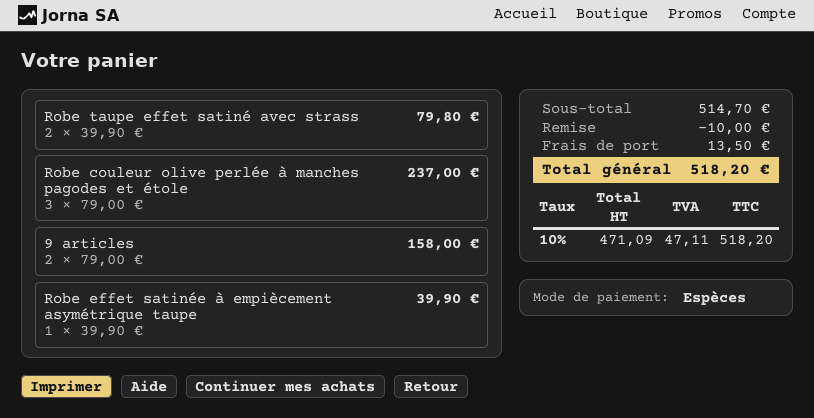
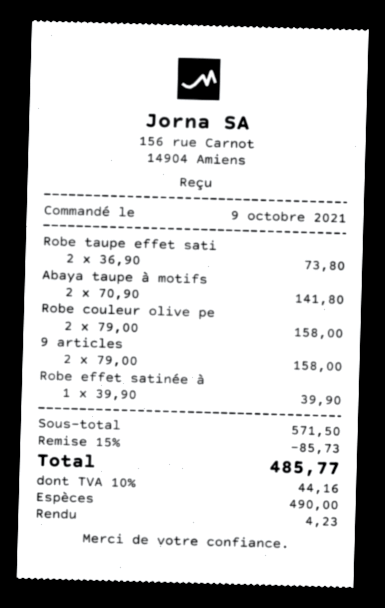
Robe taupe effet satiné avec strass: 2 x 39.90 = 79.80 -> 2 x 36.90 = 73.80
Robe couleur olive perlée à manches pagodes et étole: 3 x 79.00 = 237.00 -> 2 x 79.00 = 158.00
Abaya taupe à motifs: none -> 2 x 70.90 = 141.80
subtotal: 514.70 -> 571.50
discount: 10.00 -> 85.73
shipping: 13.50 -> none
tax: 10% = 47.11 -> 10% = 44.16
total: 518.20 -> 485.77

